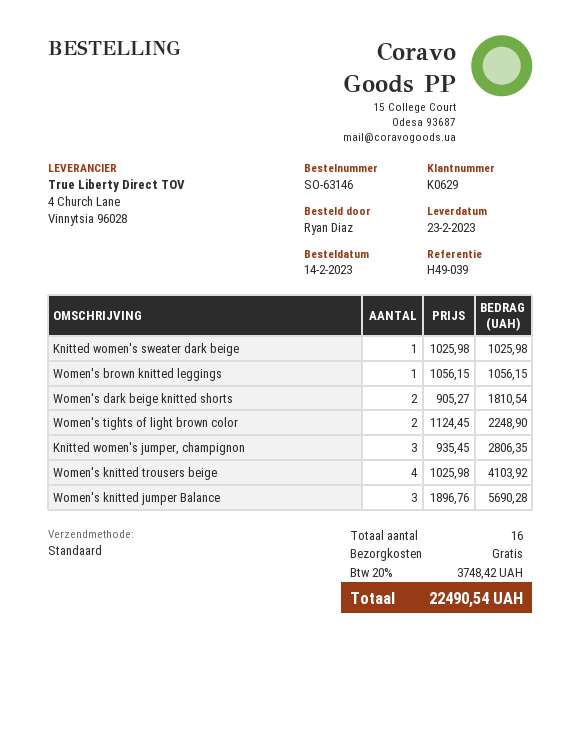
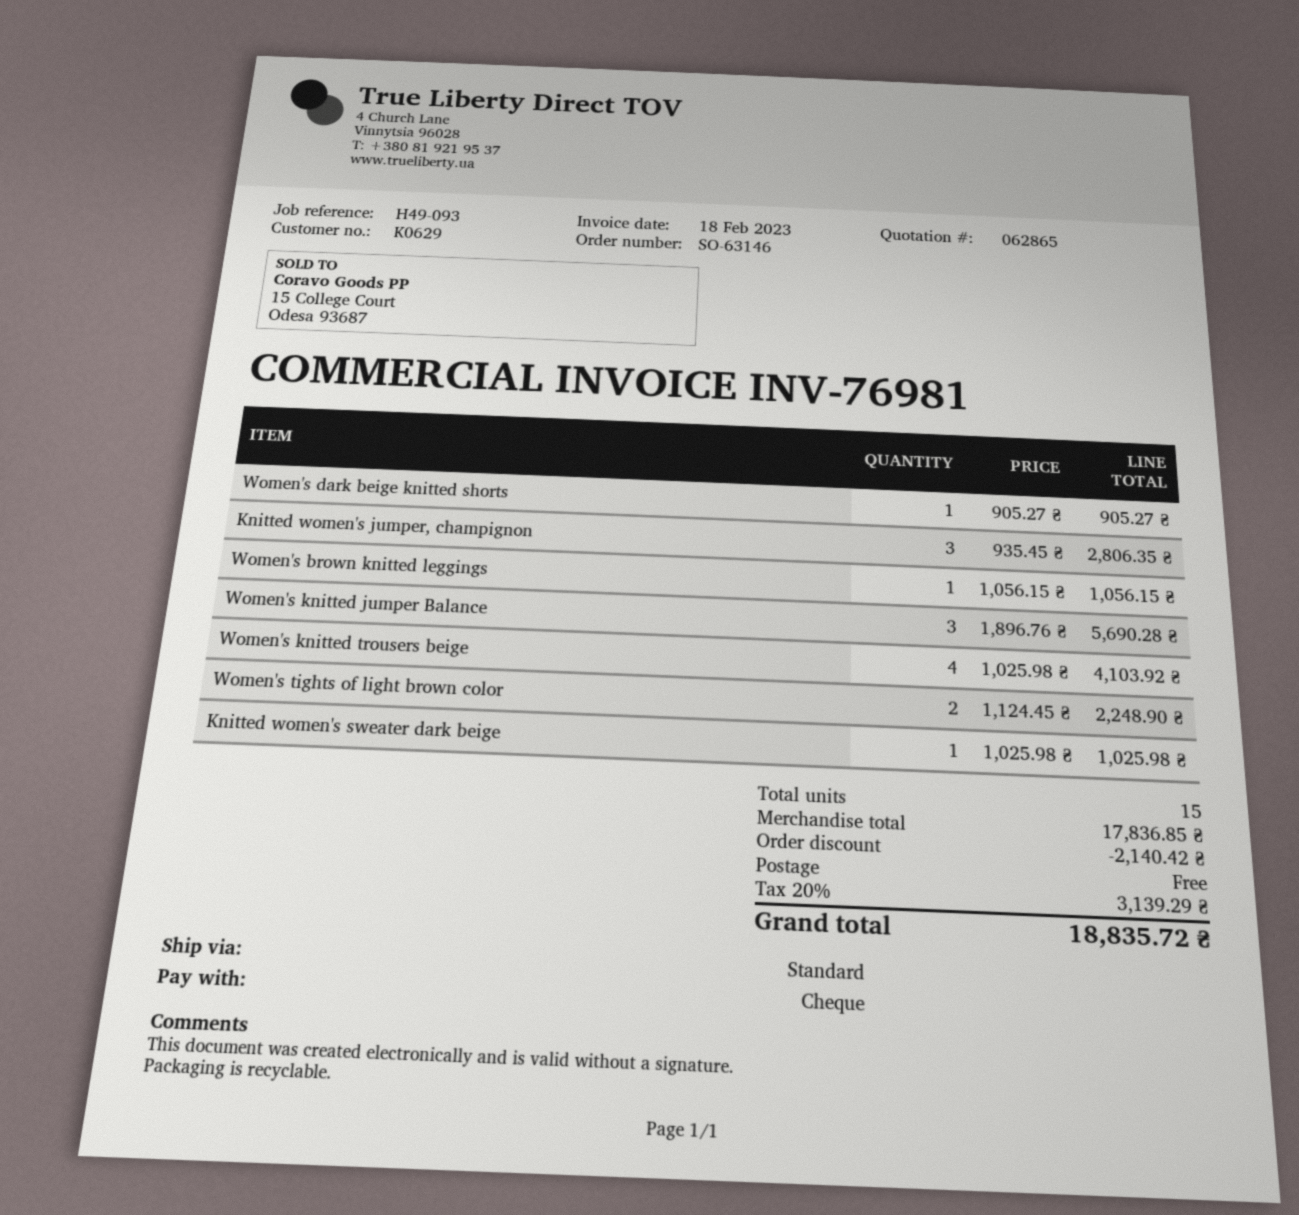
reference: H49-039 -> H49-093
Women's dark beige knitted shorts: 2 x 905.27 = 1810.54 -> 1 x 905.27 = 905.27
total quantity: 16 -> 15
discount: none -> 2140.42
tax: 20% = 3748.42 -> 20% = 3139.29
total: 22490.54 -> 18835.72

